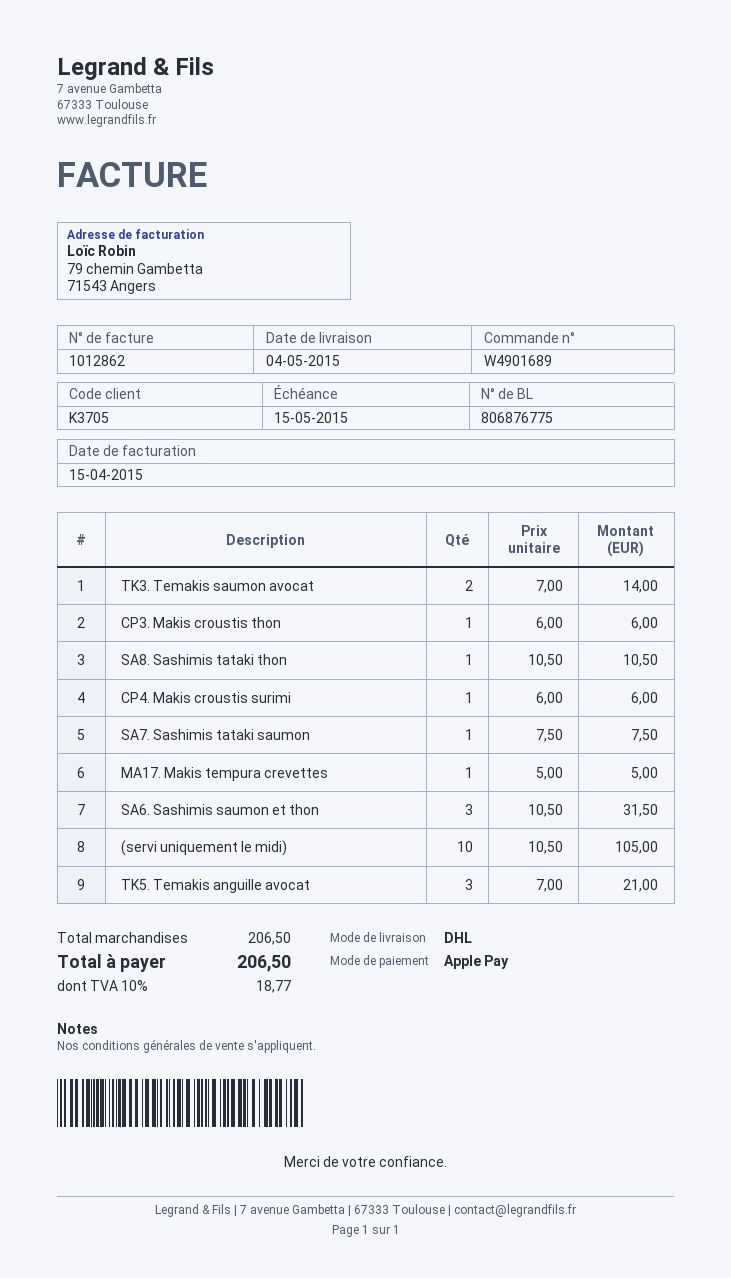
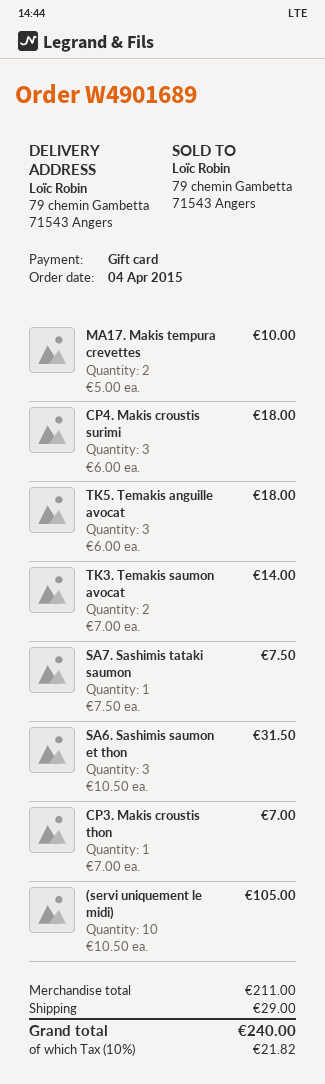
payment method: Apple Pay -> gift card
CP3. Makis croustis thon: 1 x 6.00 = 6.00 -> 1 x 7.00 = 7.00
SA8. Sashimis tataki thon: 1 x 10.50 = 10.50 -> none
CP4. Makis croustis surimi: 1 x 6.00 = 6.00 -> 3 x 6.00 = 18.00
MA17. Makis tempura crevettes: 1 x 5.00 = 5.00 -> 2 x 5.00 = 10.00
TK5. Temakis anguille avocat: 3 x 7.00 = 21.00 -> 3 x 6.00 = 18.00
subtotal: 206.50 -> 211.00
shipping: none -> 29.00
tax: 10% = 18.77 -> 10% = 21.82
total: 206.50 -> 240.00

